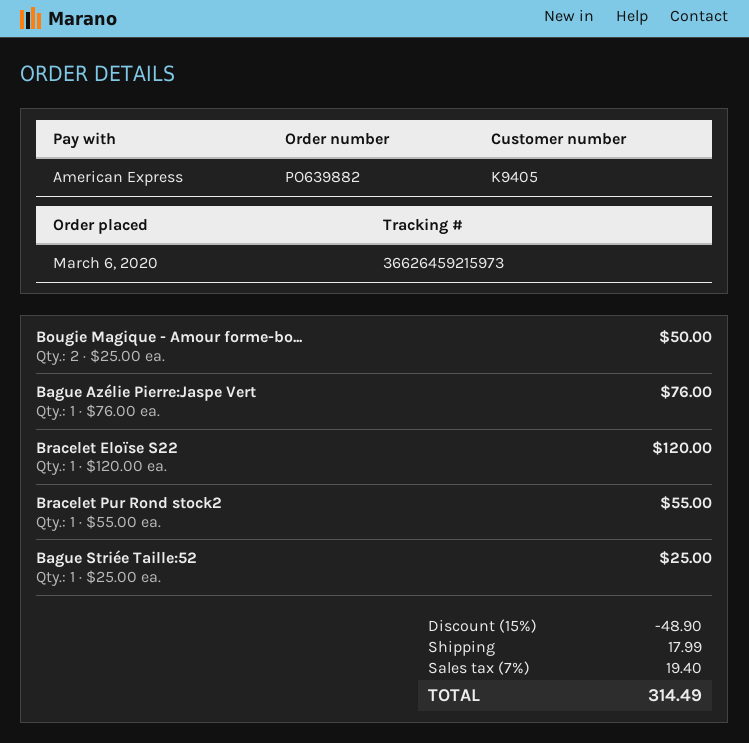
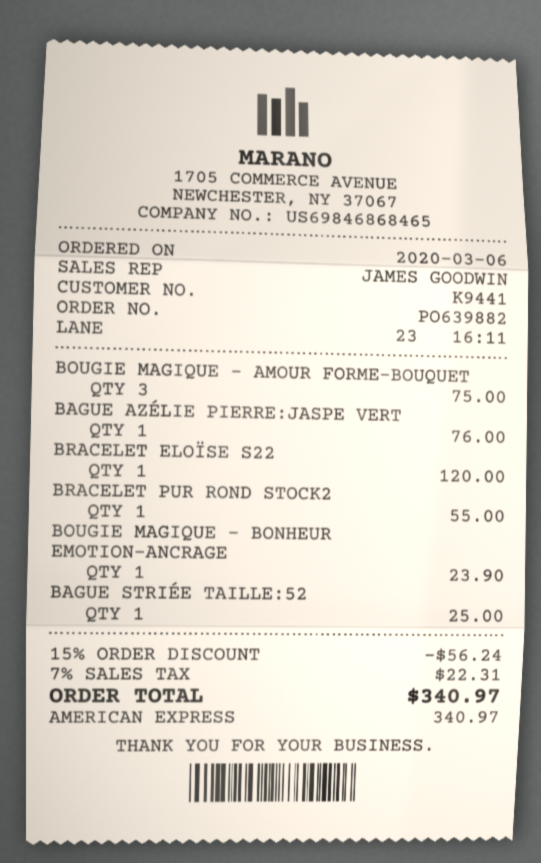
customer number: K9405 -> K9441
Bougie Magique - Amour forme-bo...: 2 for 50.00 -> 3 for 75.00
BOUGIE MAGIQUE - BONHEUR EMOTION-ANCRAGE: none -> 1 for 23.90
discount: 15% = 48.90 -> 15% = 56.24
shipping: 17.99 -> none
tax: 7% = 19.40 -> 7% = 22.31
total: 314.49 -> 340.97

